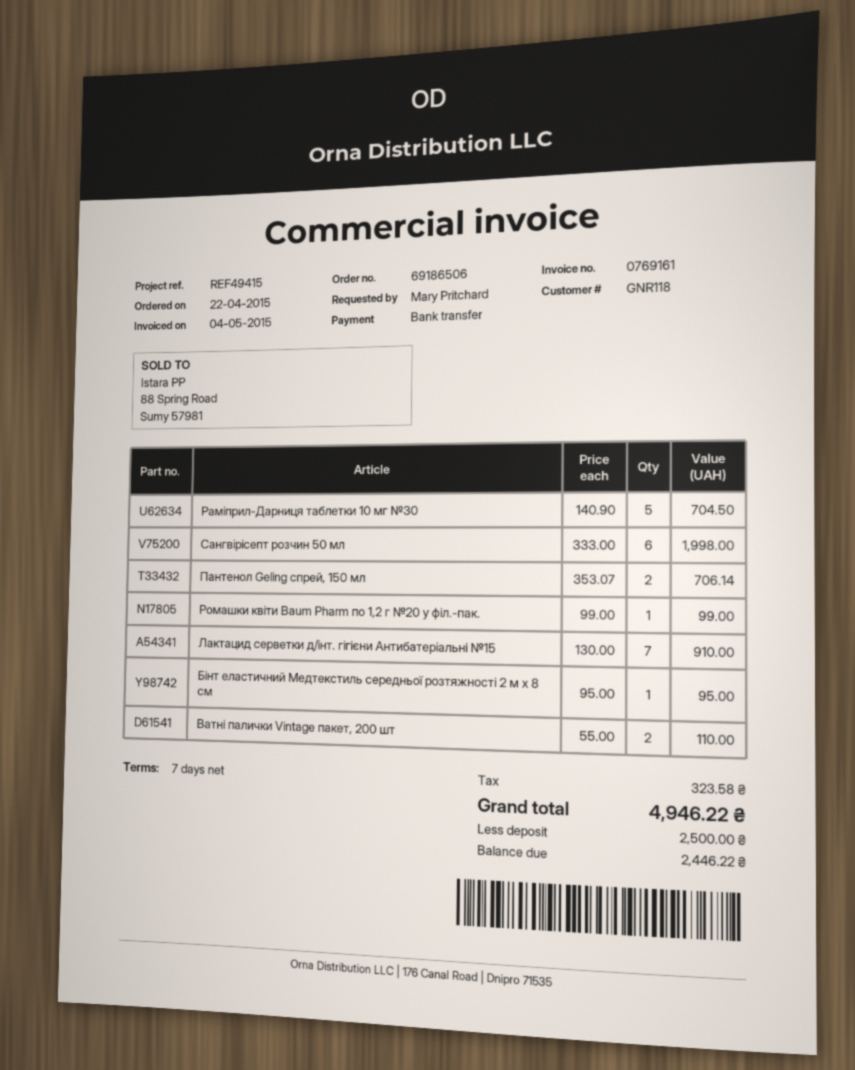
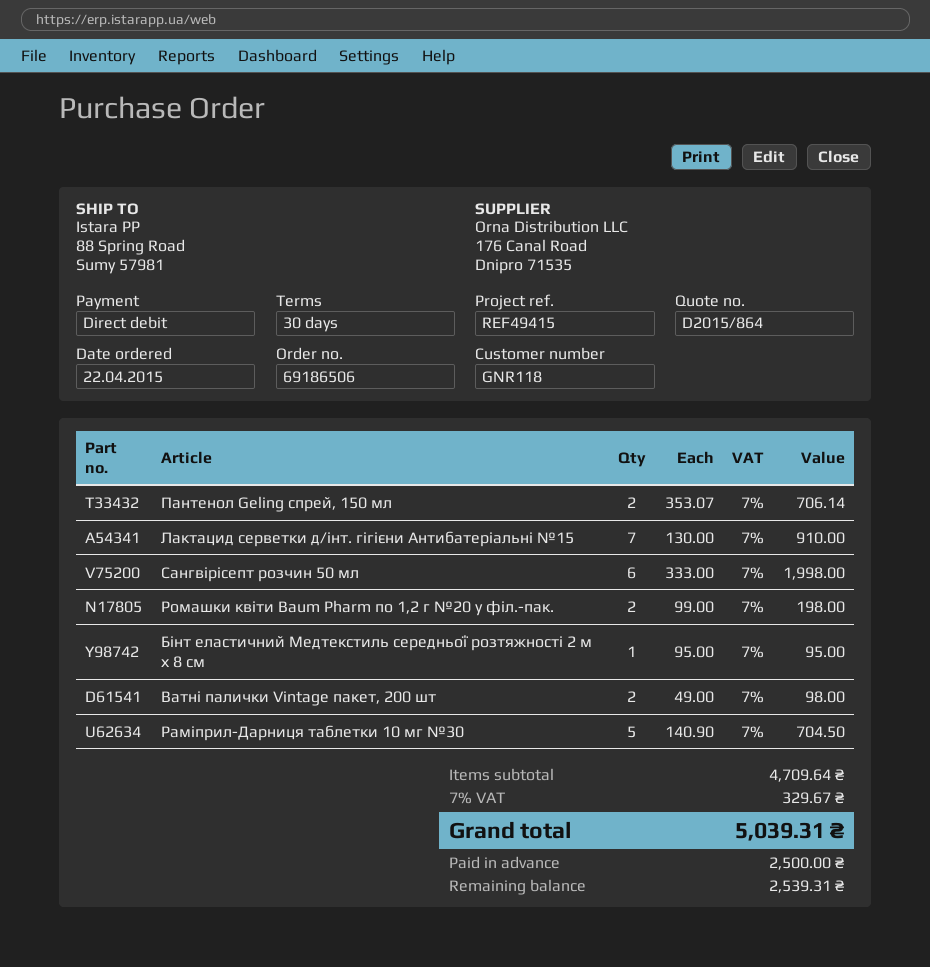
payment terms: 7 days -> 30 days
payment method: bank transfer -> direct debit
Ромашки квіти Baum Pharm по 1,2 г №20 у філ.-пак.: 1 x 99.00 = 99.00 -> 2 x 99.00 = 198.00
Ватні палички Vintage пакет, 200 шт: 2 x 55.00 = 110.00 -> 2 x 49.00 = 98.00
tax: 323.58 -> 329.67
total: 4946.22 -> 5039.31
balance: 2446.22 -> 2539.31

